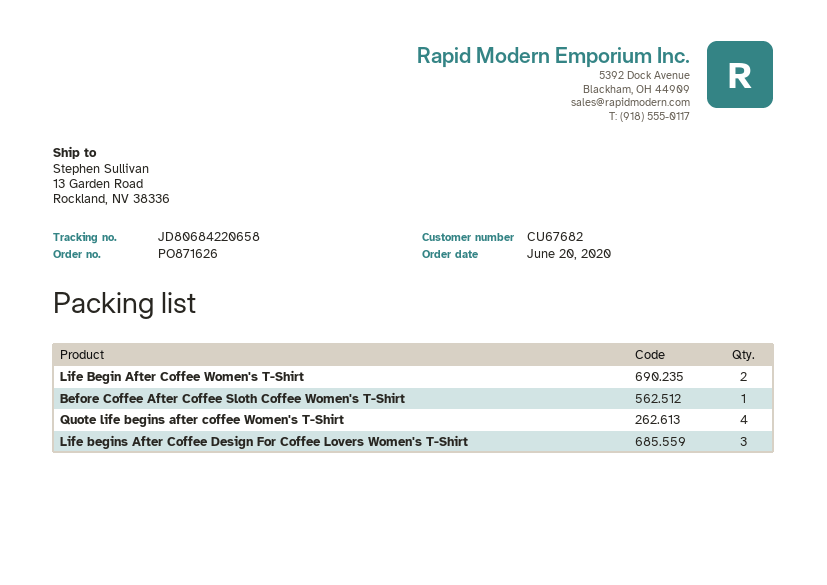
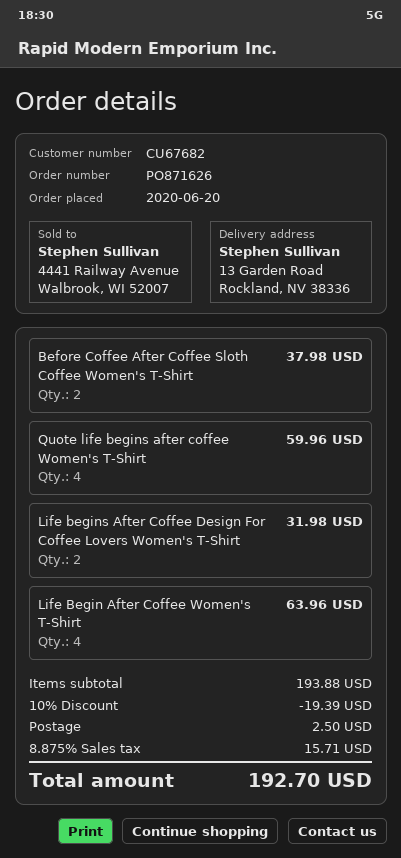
Life Begin After Coffee Women's T-Shirt: 2 -> 4
Before Coffee After Coffee Sloth Coffee Women's T-Shirt: 1 -> 2
Life begins After Coffee Design For Coffee Lovers Women's T-Shirt: 3 -> 2

